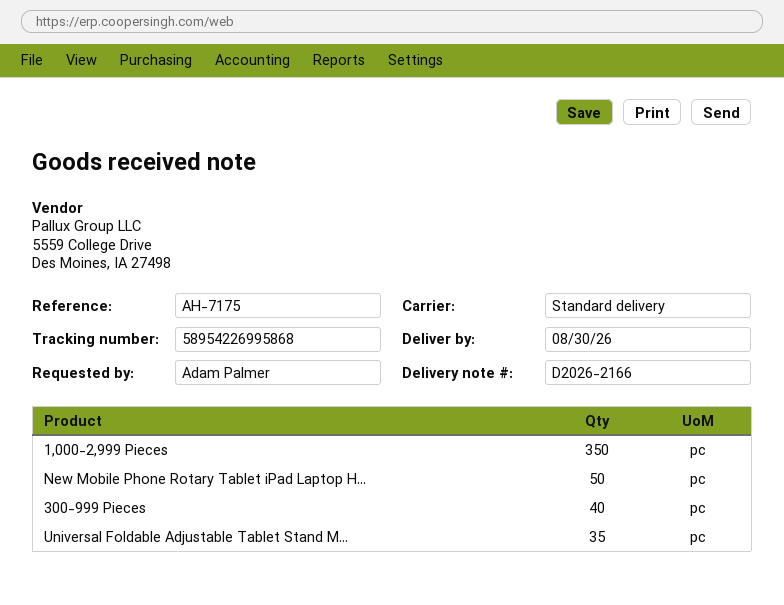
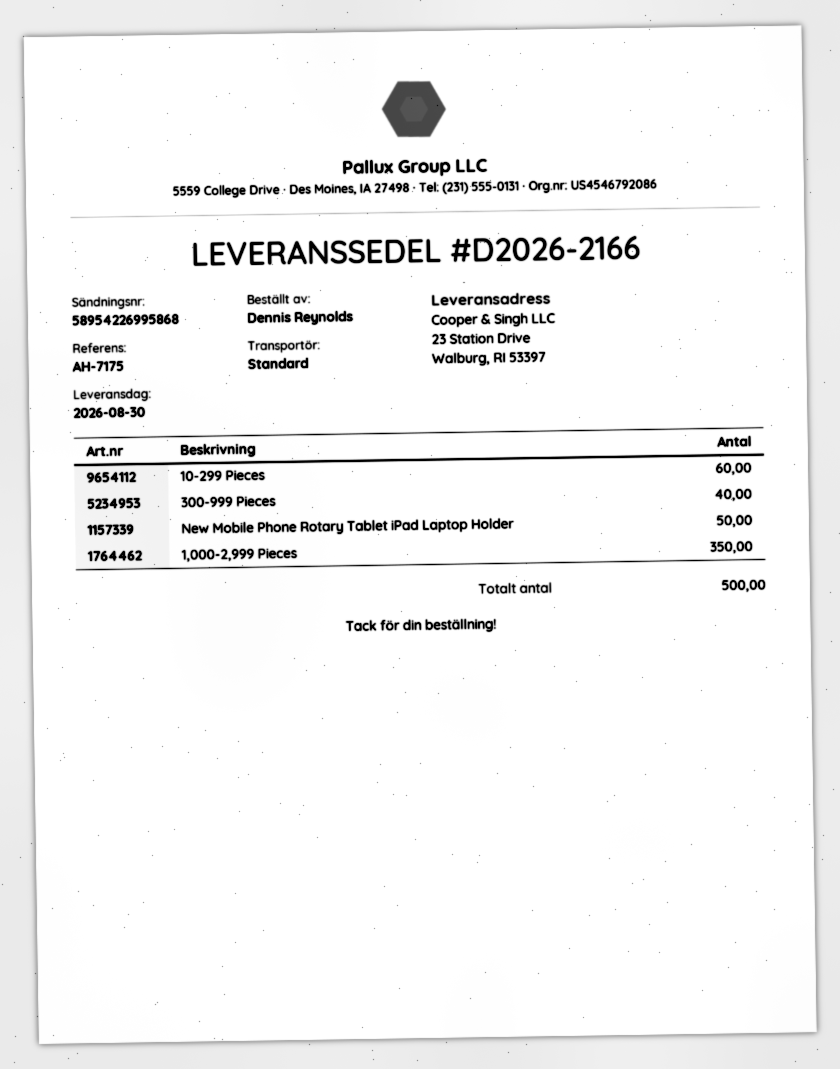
ordered by: Adam Palmer -> Dennis Reynolds
Universal Foldable Adjustable Tablet Stand M...: 35 -> none
10-299 Pieces: none -> 60

